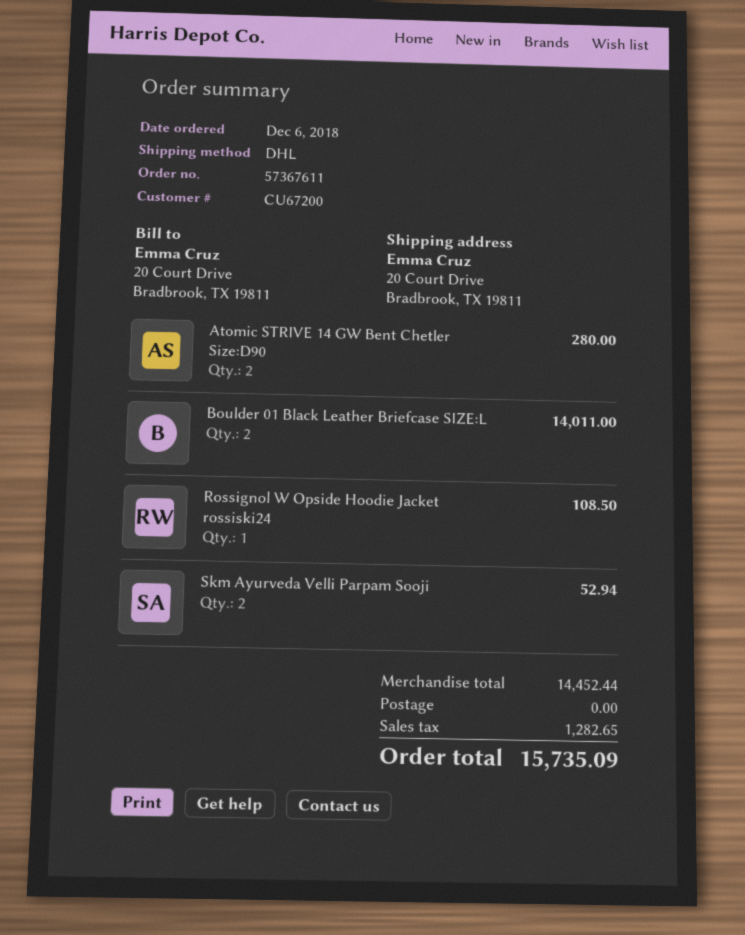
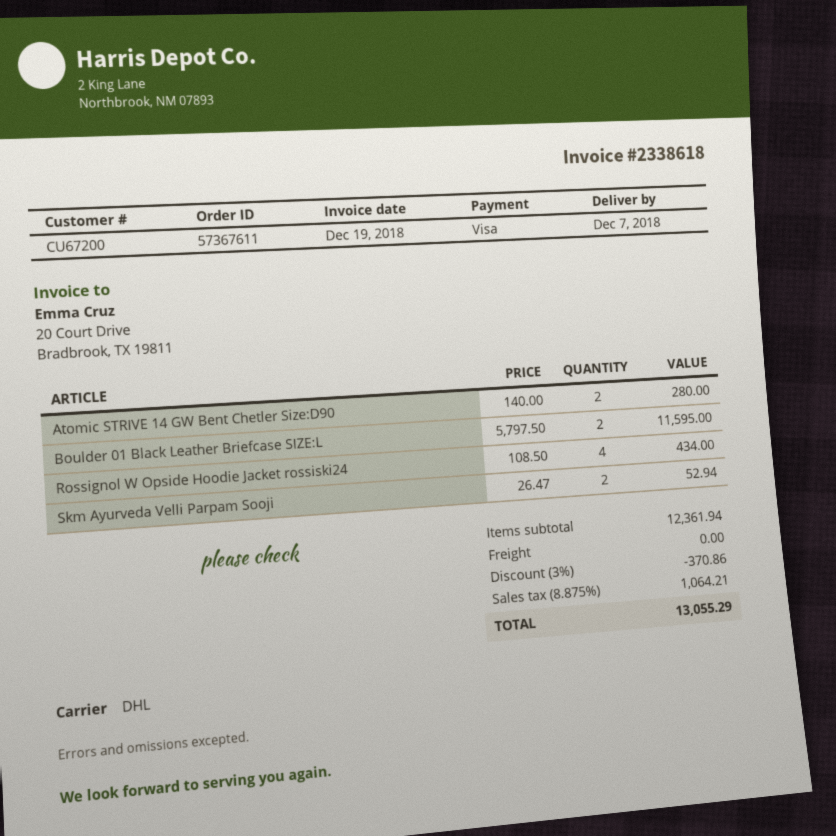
Boulder 01 Black Leather Briefcase SIZE:L: 2 for 14011.00 -> 2 for 11595.00
Rossignol W Opside Hoodie Jacket rossiski24: 1 for 108.50 -> 4 for 434.00
subtotal: 14452.44 -> 12361.94
discount: none -> 3% = 370.86
tax: 1282.65 -> 1064.21
total: 15735.09 -> 13055.29

